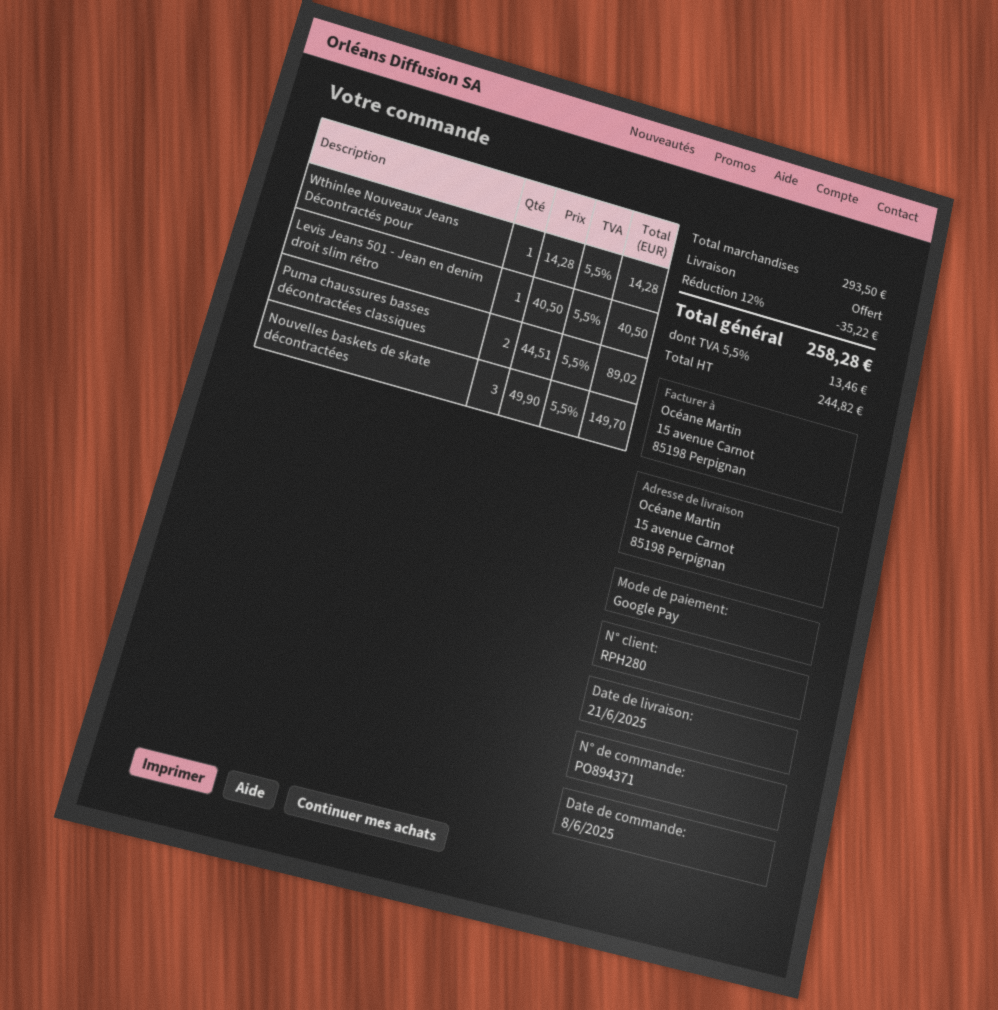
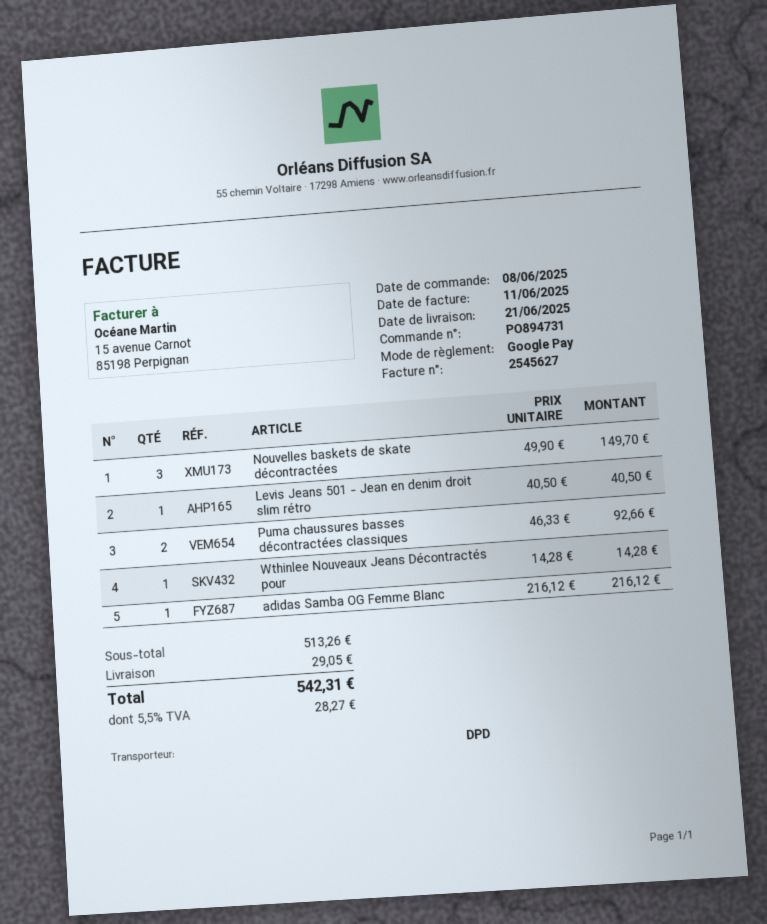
order number: PO894371 -> PO894731
Puma chaussures basses décontractées classiques: 2 x 44.51 = 89.02 -> 2 x 46.33 = 92.66
adidas Samba OG Femme Blanc: none -> 1 x 216.12 = 216.12
subtotal: 293.50 -> 513.26
discount: 12% = 35.22 -> none
shipping: 0.00 -> 29.05
tax: 5.5% = 13.46 -> 5.5% = 28.27
total: 258.28 -> 542.31

